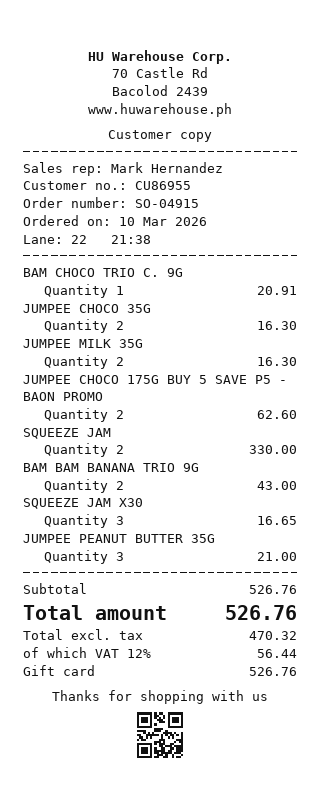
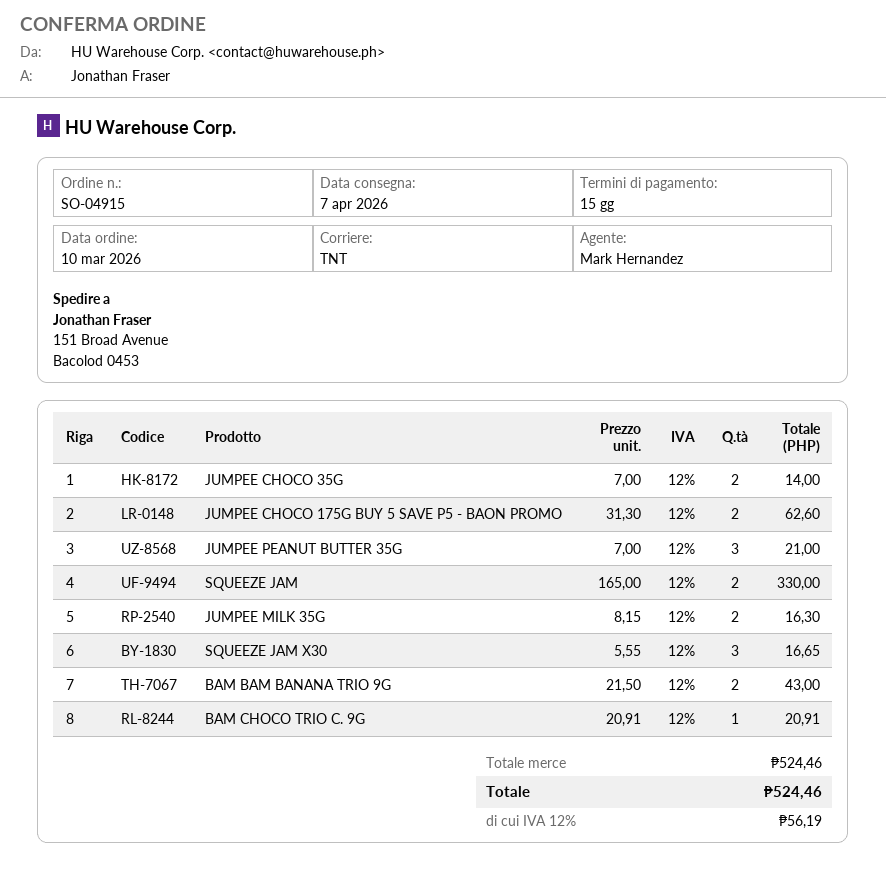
JUMPEE CHOCO 35G: 2 for 16.30 -> 2 for 14.00
subtotal: 526.76 -> 524.46
tax: 12% = 56.44 -> 12% = 56.19
total: 526.76 -> 524.46

